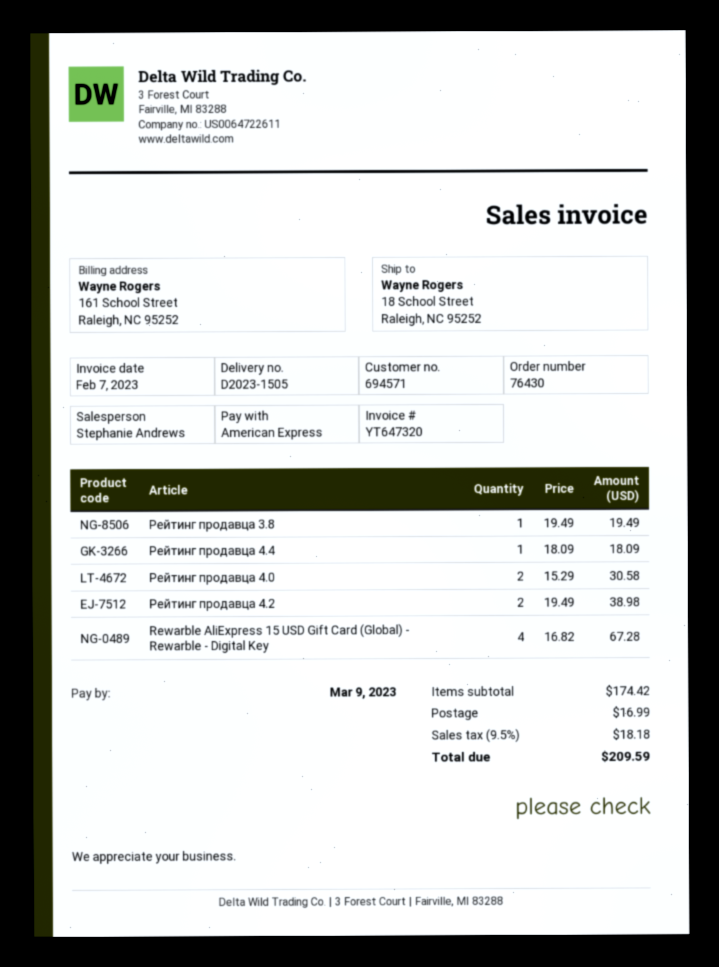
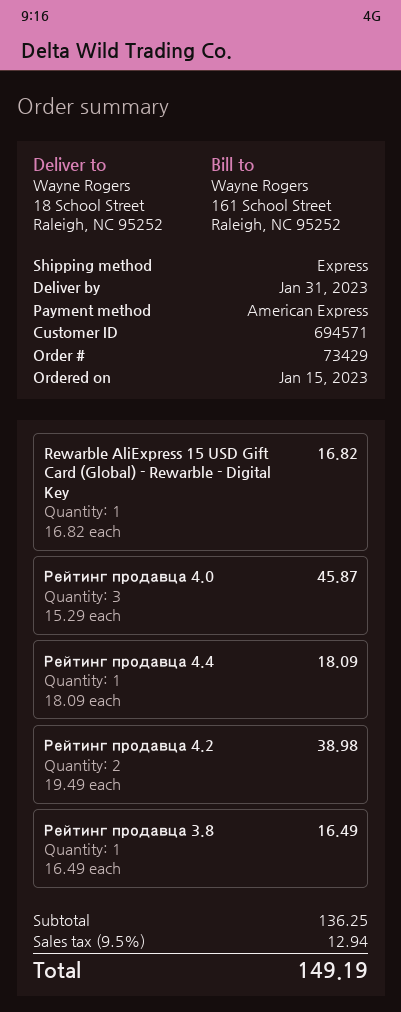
order number: 76430 -> 73429
Рейтинг продавца 3.8: 1 x 19.49 = 19.49 -> 1 x 16.49 = 16.49
Рейтинг продавца 4.0: 2 x 15.29 = 30.58 -> 3 x 15.29 = 45.87
Rewarble AliExpress 15 USD Gift Card (Global) - Rewarble - Digital Key: 4 x 16.82 = 67.28 -> 1 x 16.82 = 16.82
subtotal: 174.42 -> 136.25
shipping: 16.99 -> none
tax: 9.5% = 18.18 -> 9.5% = 12.94
total: 209.59 -> 149.19

